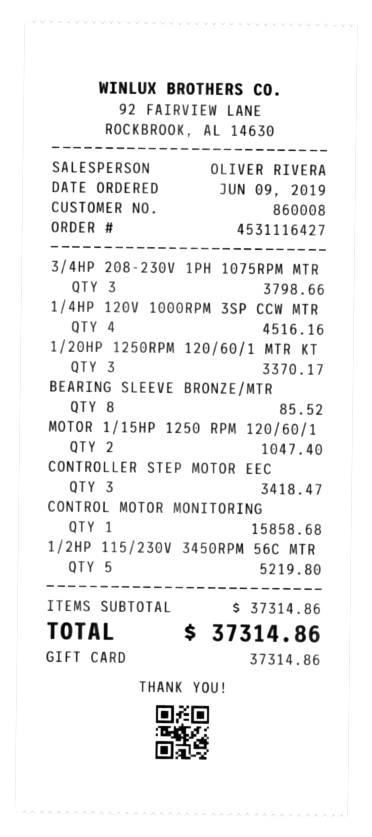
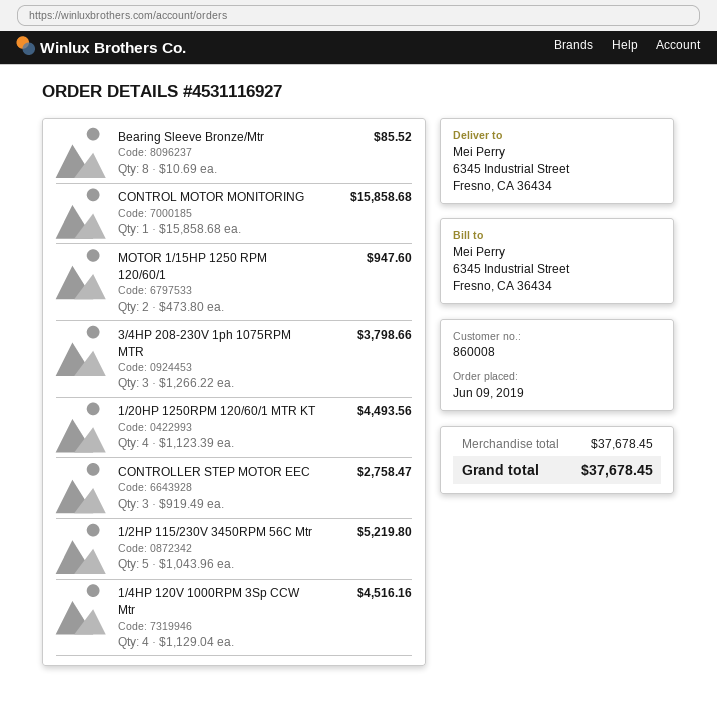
order number: 4531116427 -> 4531116927
1/20HP 1250RPM 120/60/1 MTR KT: 3 for 3370.17 -> 4 for 4493.56
MOTOR 1/15HP 1250 RPM 120/60/1: 2 for 1047.40 -> 2 for 947.60
CONTROLLER STEP MOTOR EEC: 3 for 3418.47 -> 3 for 2758.47
subtotal: 37314.86 -> 37678.45
total: 37314.86 -> 37678.45

